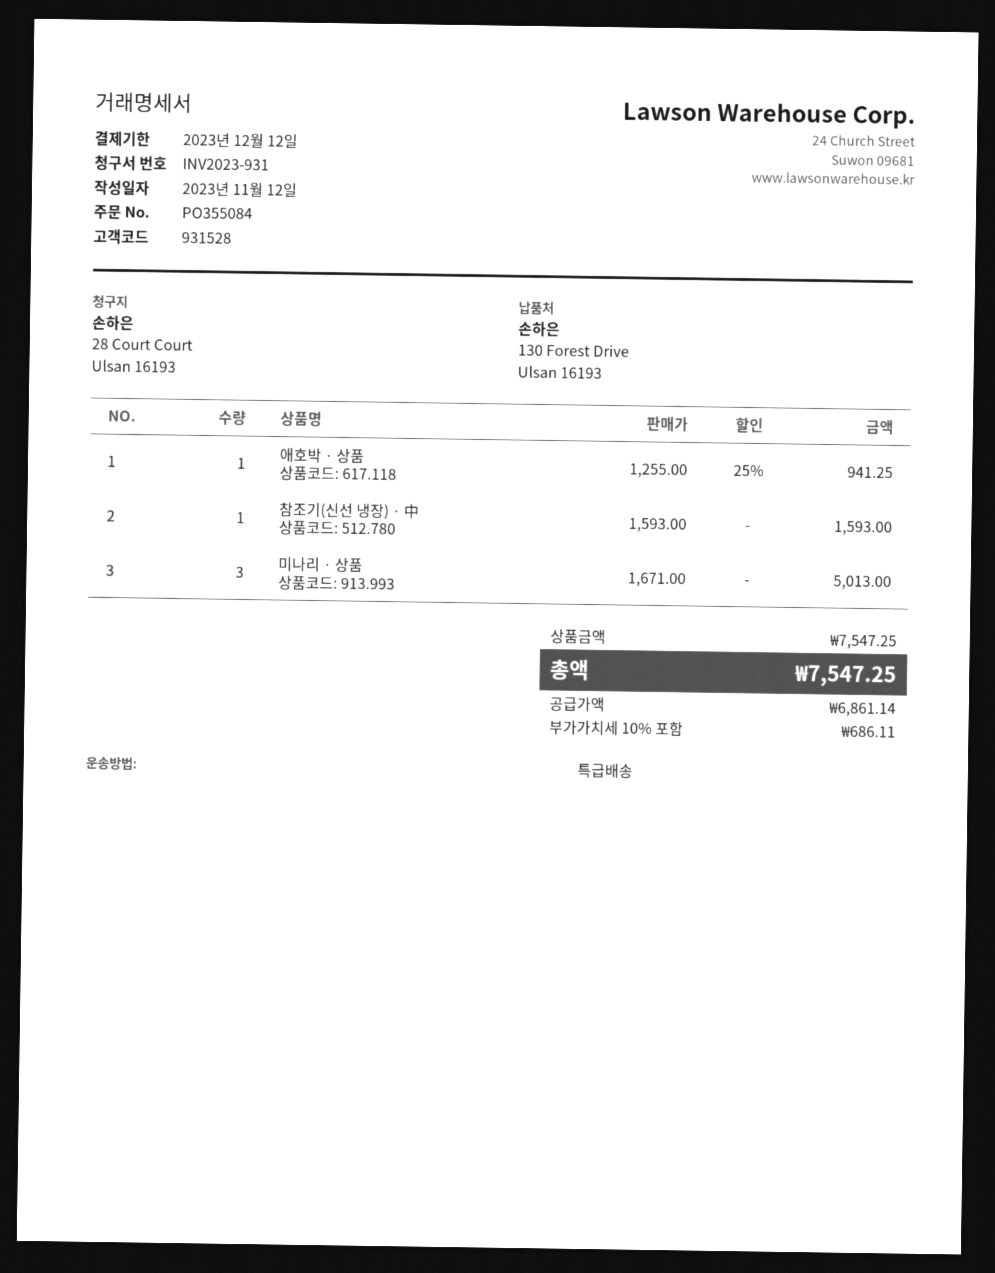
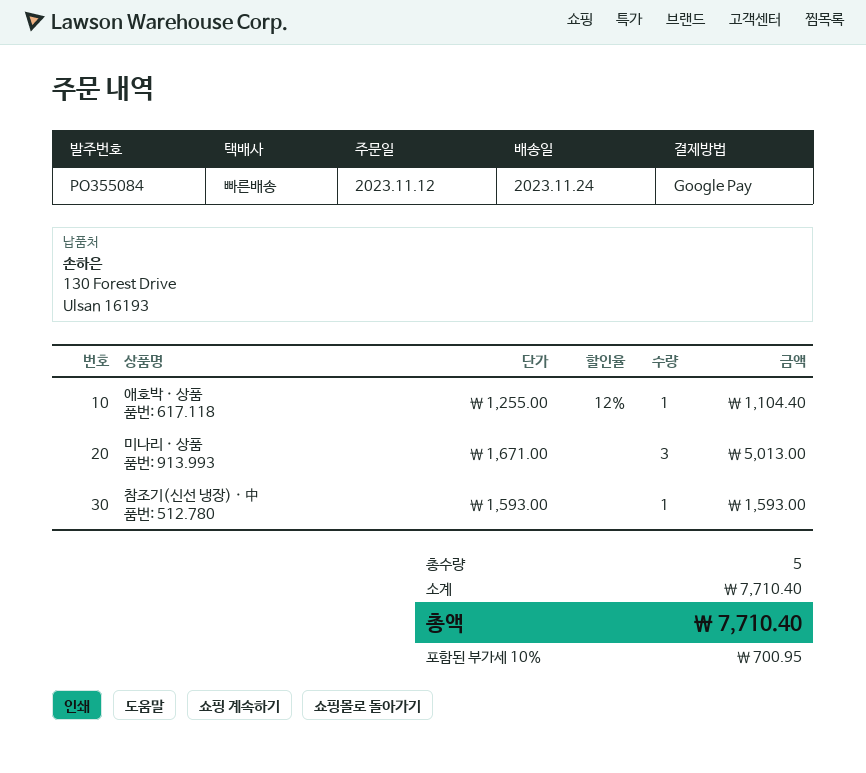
애호박 · 상품: 1 x 1255.00 - 25% = 941.25 -> 1 x 1255.00 - 12% = 1104.40
subtotal: 7547.25 -> 7710.40
tax: 10% = 686.11 -> 10% = 700.95
total: 7547.25 -> 7710.40

